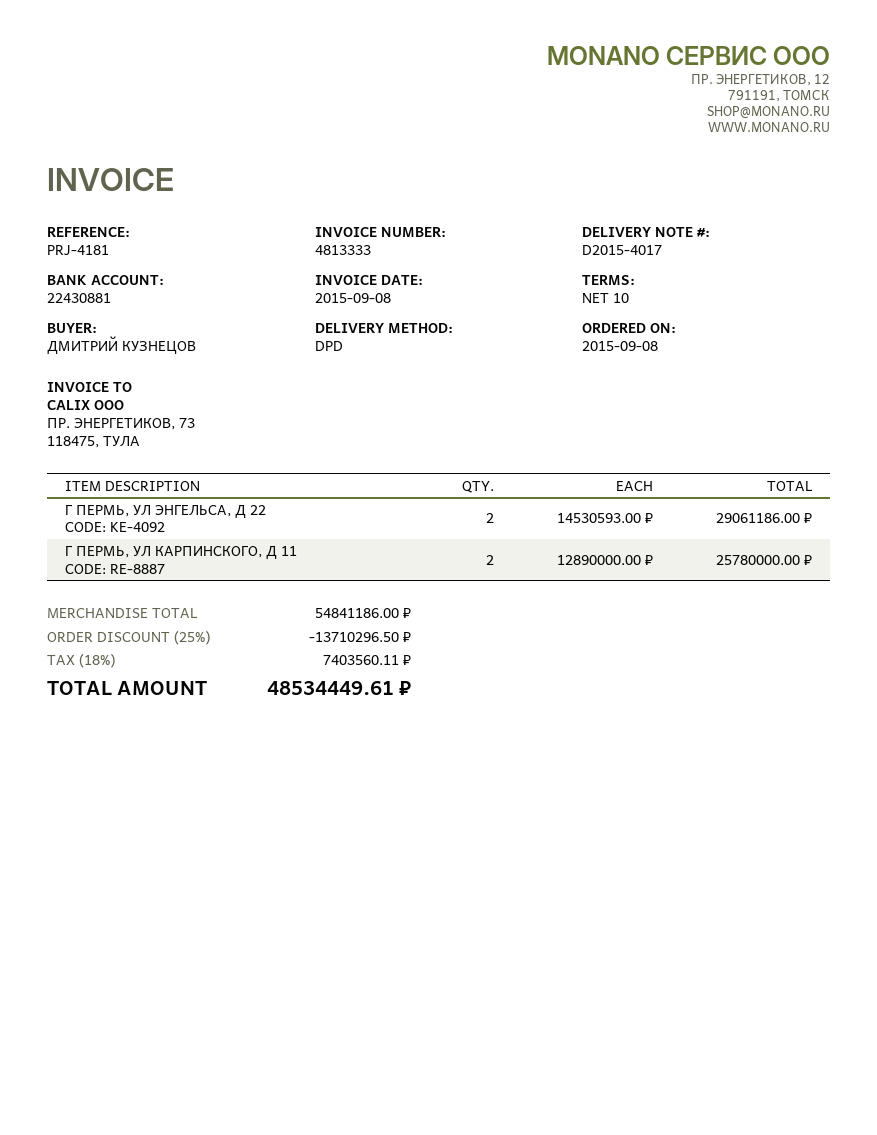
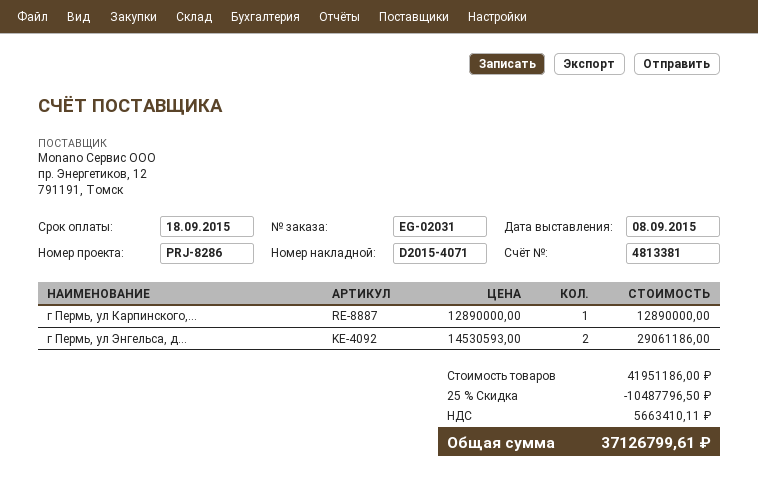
delivery note number: D2015-4017 -> D2015-4071
invoice number: 4813333 -> 4813381
reference: PRJ-4181 -> PRJ-8286
Г ПЕРМЬ, УЛ КАРПИНСКОГО, Д 11: 2 x 12890000.00 = 25780000.00 -> 1 x 12890000.00 = 12890000.00
subtotal: 54841186.00 -> 41951186.00
discount: 25% = 13710296.50 -> 25% = 10487796.50
tax: 7403560.11 -> 5663410.11
total: 48534449.61 -> 37126799.61

